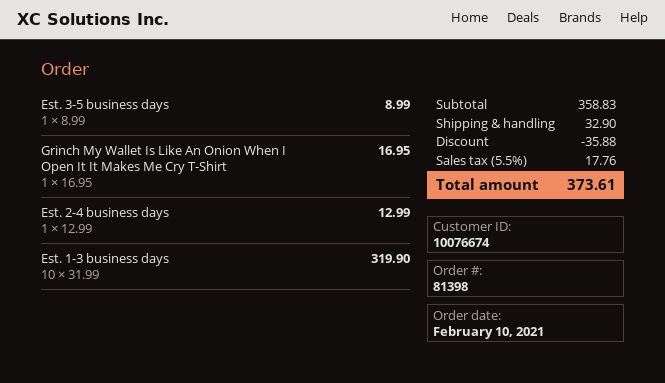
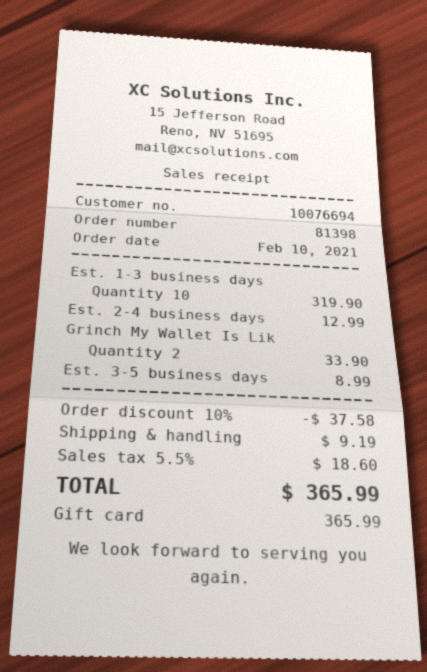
customer number: 10076674 -> 10076694
Grinch My Wallet Is Like An Onion When I Open It It Makes Me Cry T-Shirt: 1 for 16.95 -> 2 for 33.90
discount: 35.88 -> 37.58
shipping: 32.90 -> 9.19
tax: 5.5% = 17.76 -> 5.5% = 18.60
total: 373.61 -> 365.99

